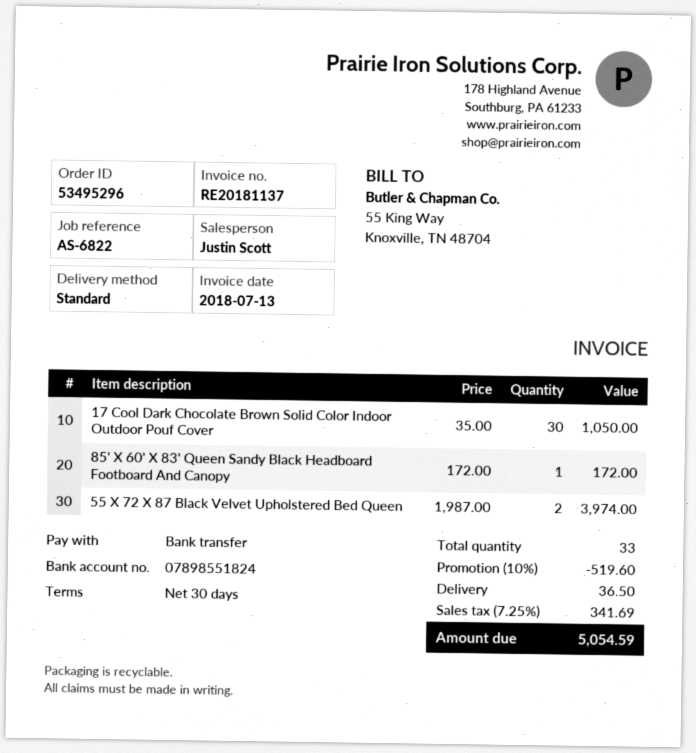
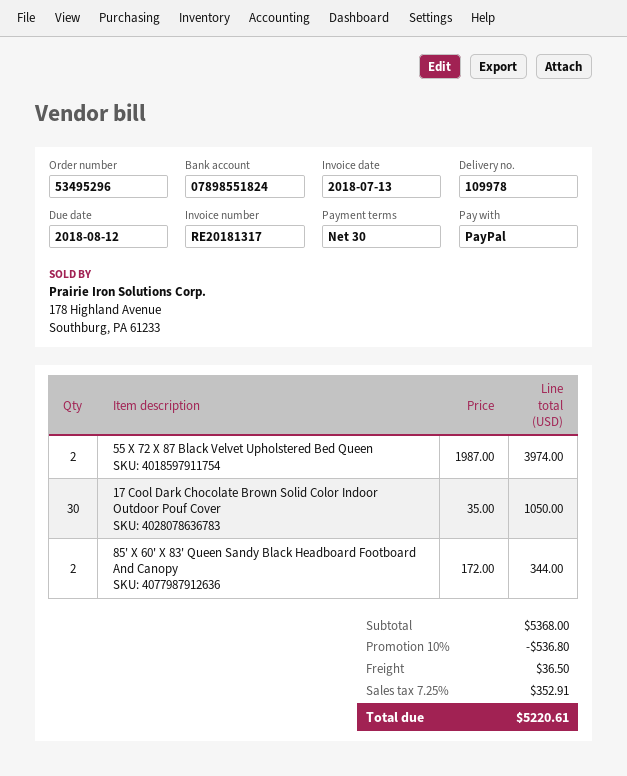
invoice number: RE20181137 -> RE20181317
payment method: bank transfer -> PayPal
85' X 60' X 83' Queen Sandy Black Headboard Footboard And Canopy: 1 x 172.00 = 172.00 -> 2 x 172.00 = 344.00
discount: 10% = 519.60 -> 10% = 536.80
tax: 7.25% = 341.69 -> 7.25% = 352.91
total: 5054.59 -> 5220.61

